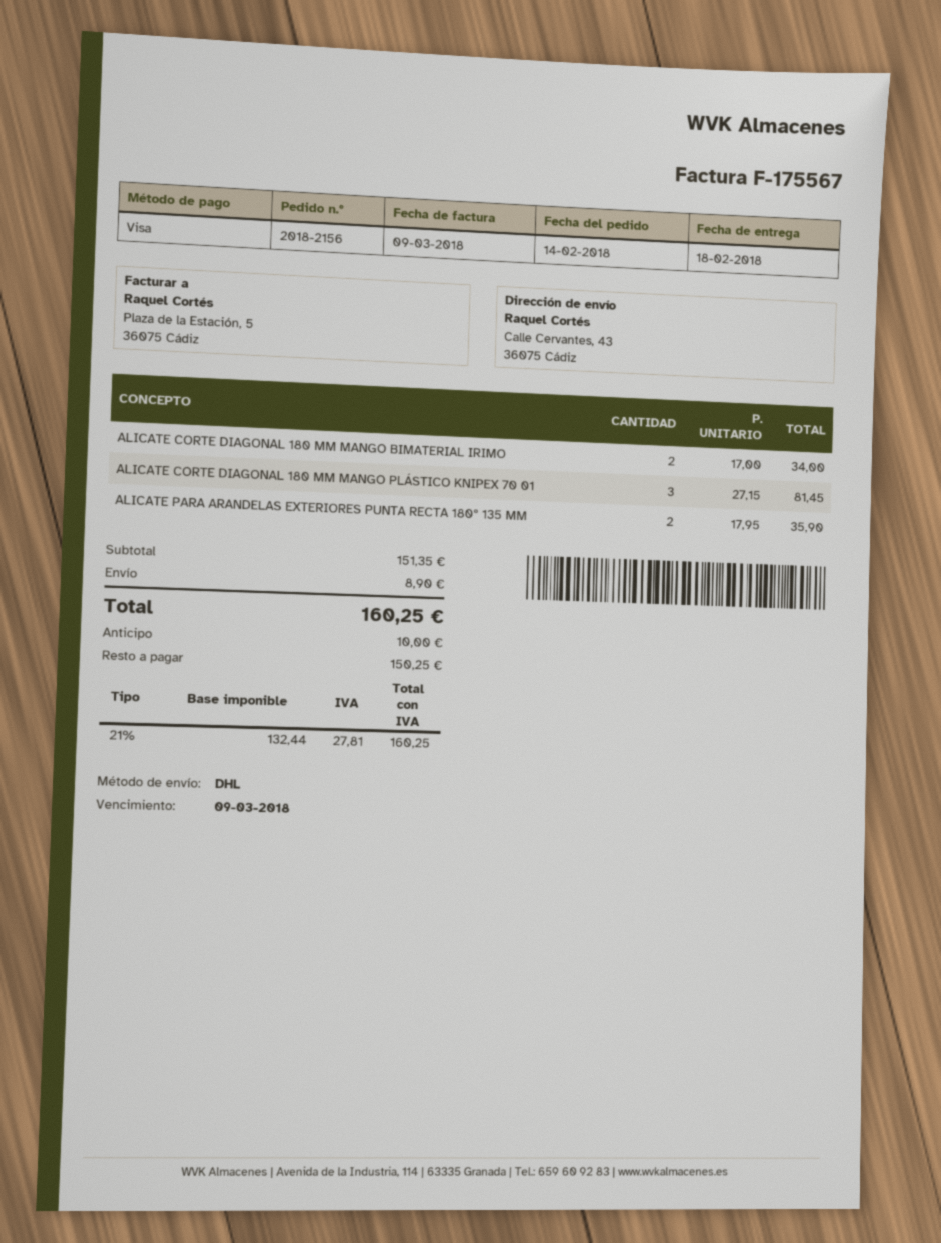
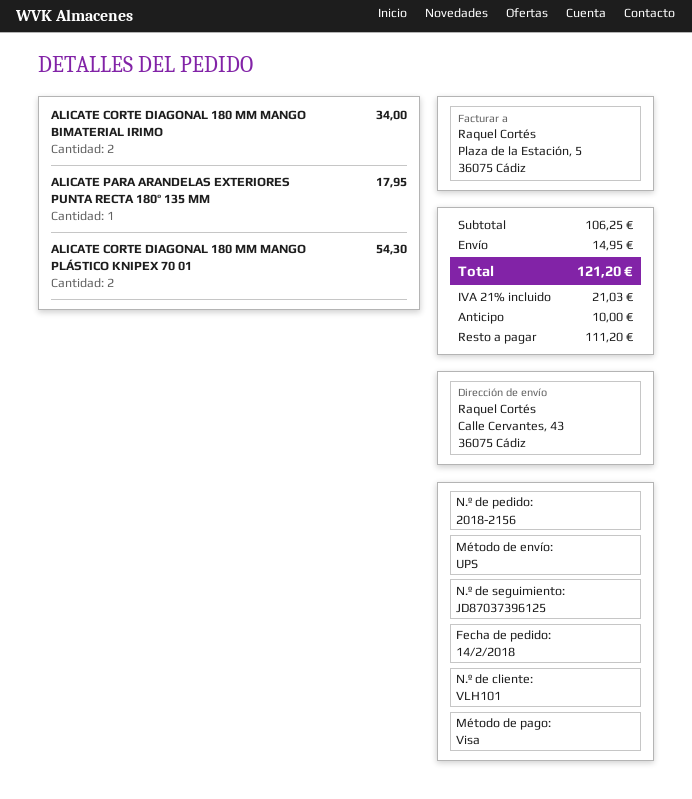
shipping method: DHL -> UPS
ALICATE CORTE DIAGONAL 180 MM MANGO PLÁSTICO KNIPEX 70 01: 3 for 81.45 -> 2 for 54.30
ALICATE PARA ARANDELAS EXTERIORES PUNTA RECTA 180º 135 MM: 2 for 35.90 -> 1 for 17.95
subtotal: 151.35 -> 106.25
shipping: 8.90 -> 14.95
tax: 21% = 27.81 -> 21% = 21.03
total: 160.25 -> 121.20
balance: 150.25 -> 111.20

